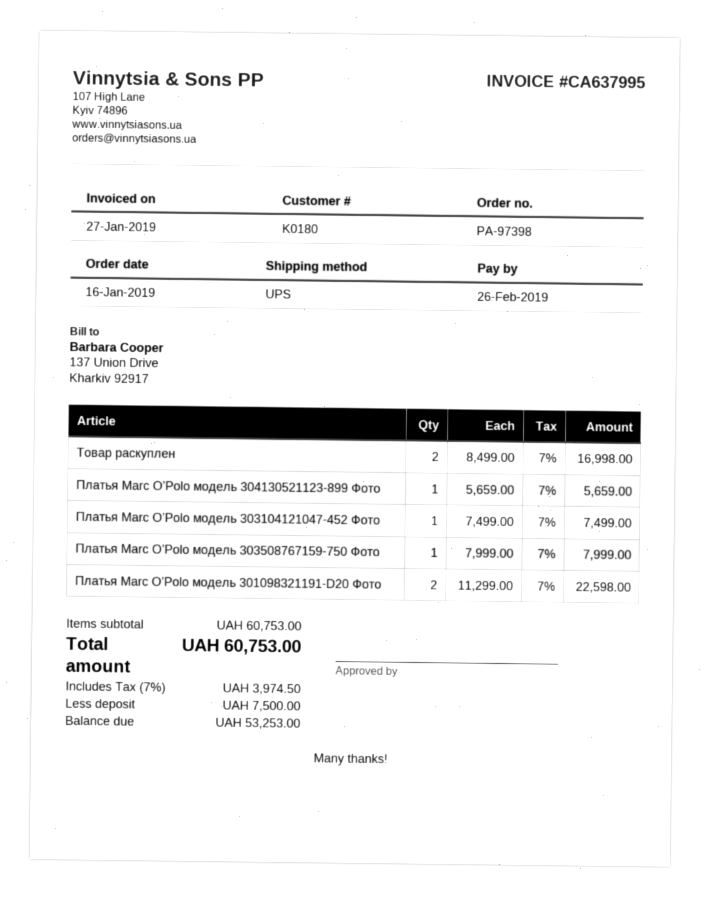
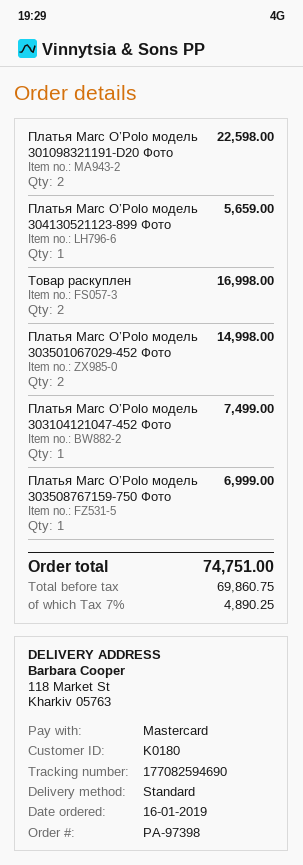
shipping method: UPS -> standard
Платья Marc O’Polo модель 303508767159-750 Фото: 1 for 7999.00 -> 1 for 6999.00
Платья Marc O’Polo модель 303501067029-452 Фото: none -> 2 for 14998.00
tax: 7% = 3974.50 -> 7% = 4890.25
total: 60753.00 -> 74751.00

